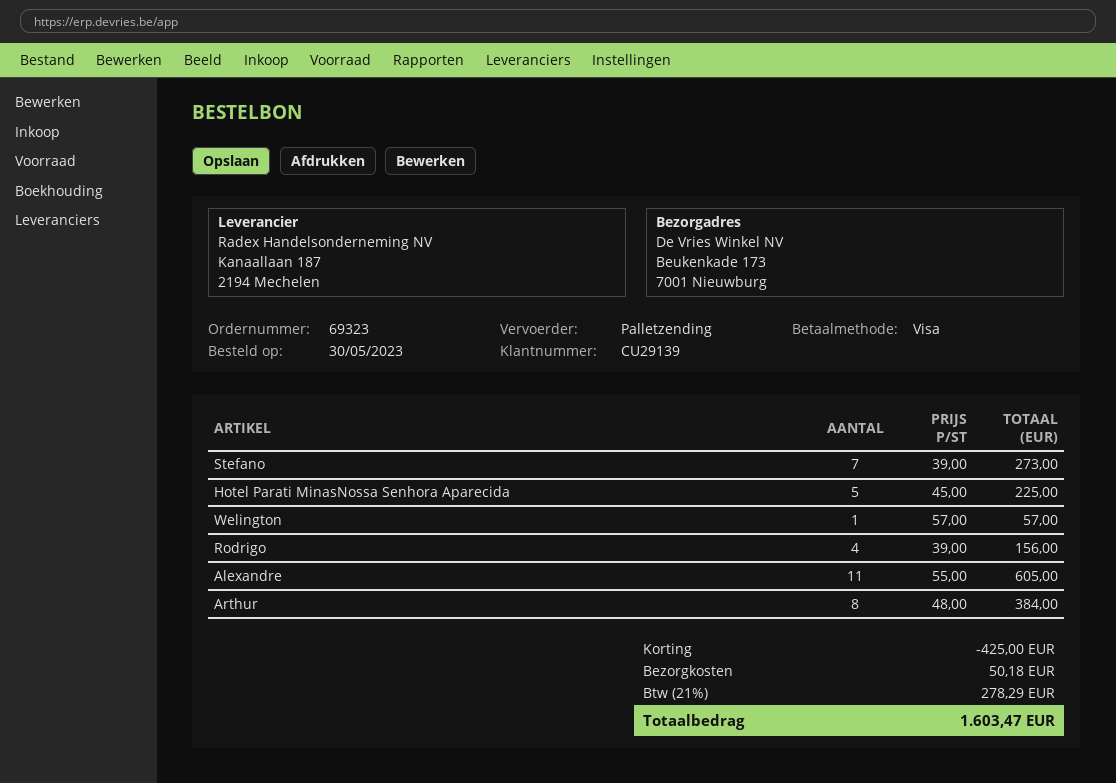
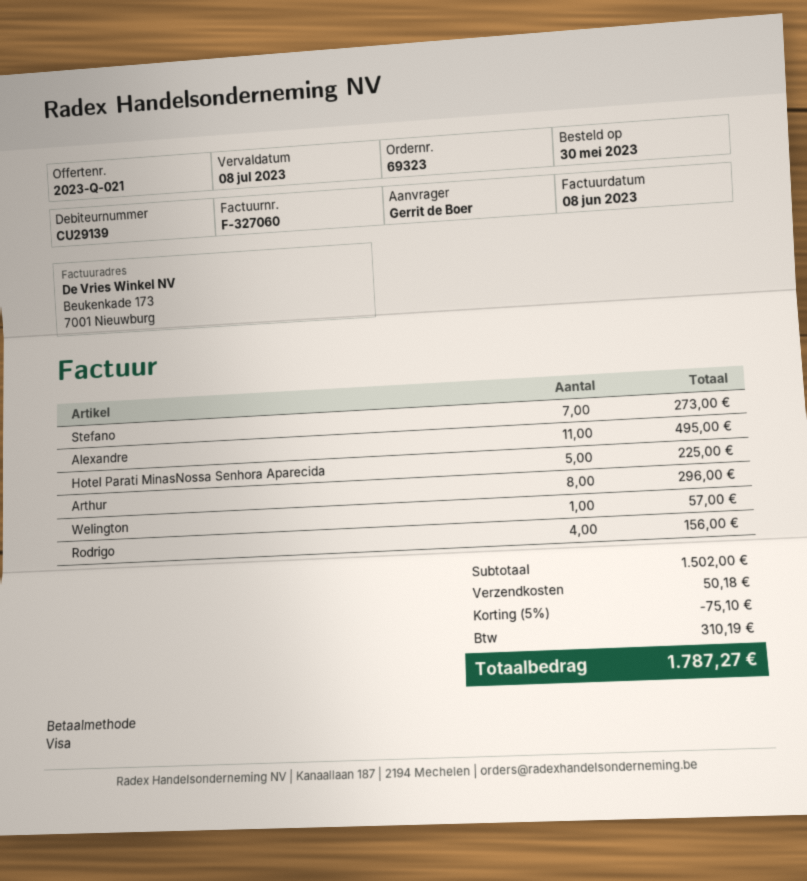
Alexandre: 11 for 605.00 -> 11 for 495.00
Arthur: 8 for 384.00 -> 8 for 296.00
discount: 425.00 -> 75.10
tax: 278.29 -> 310.19
total: 1603.47 -> 1787.27

